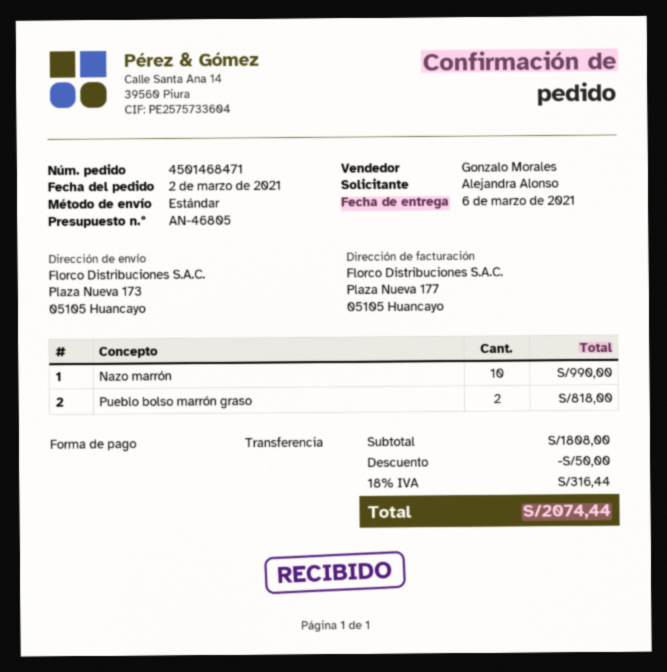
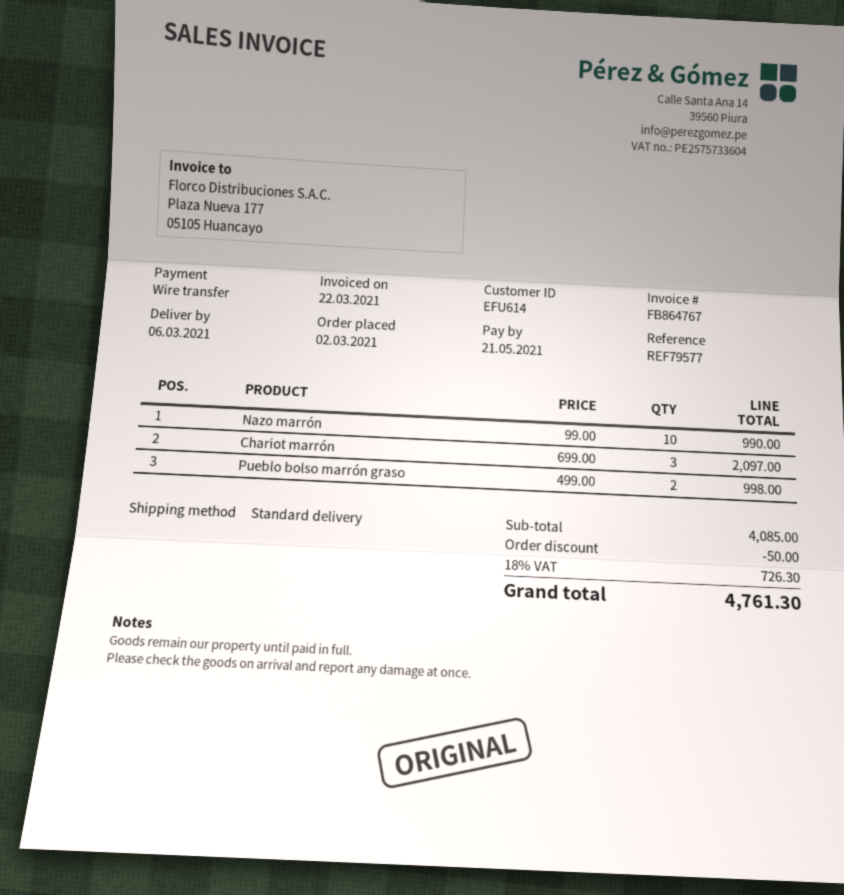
Pueblo bolso marrón graso: 2 for 818.00 -> 2 for 998.00
Chariot marrón: none -> 3 for 2097.00
subtotal: 1808.00 -> 4085.00
tax: 18% = 316.44 -> 18% = 726.30
total: 2074.44 -> 4761.30

